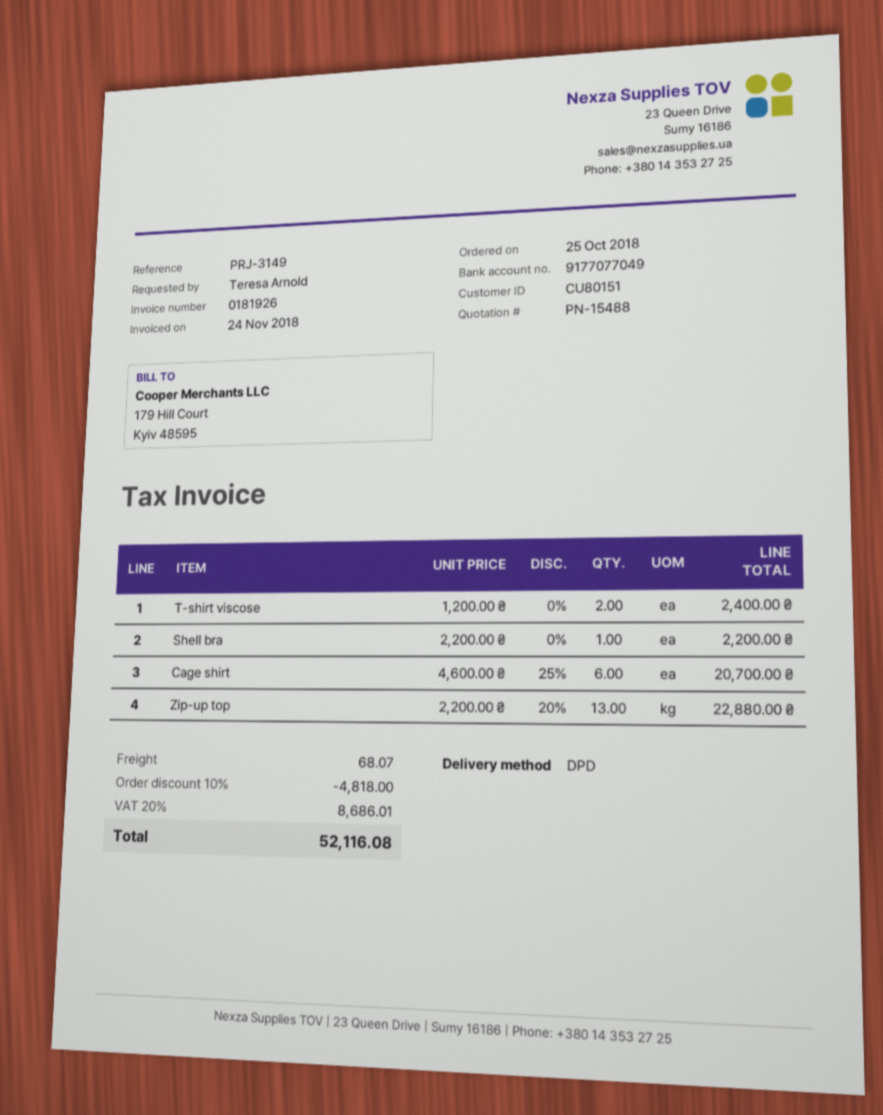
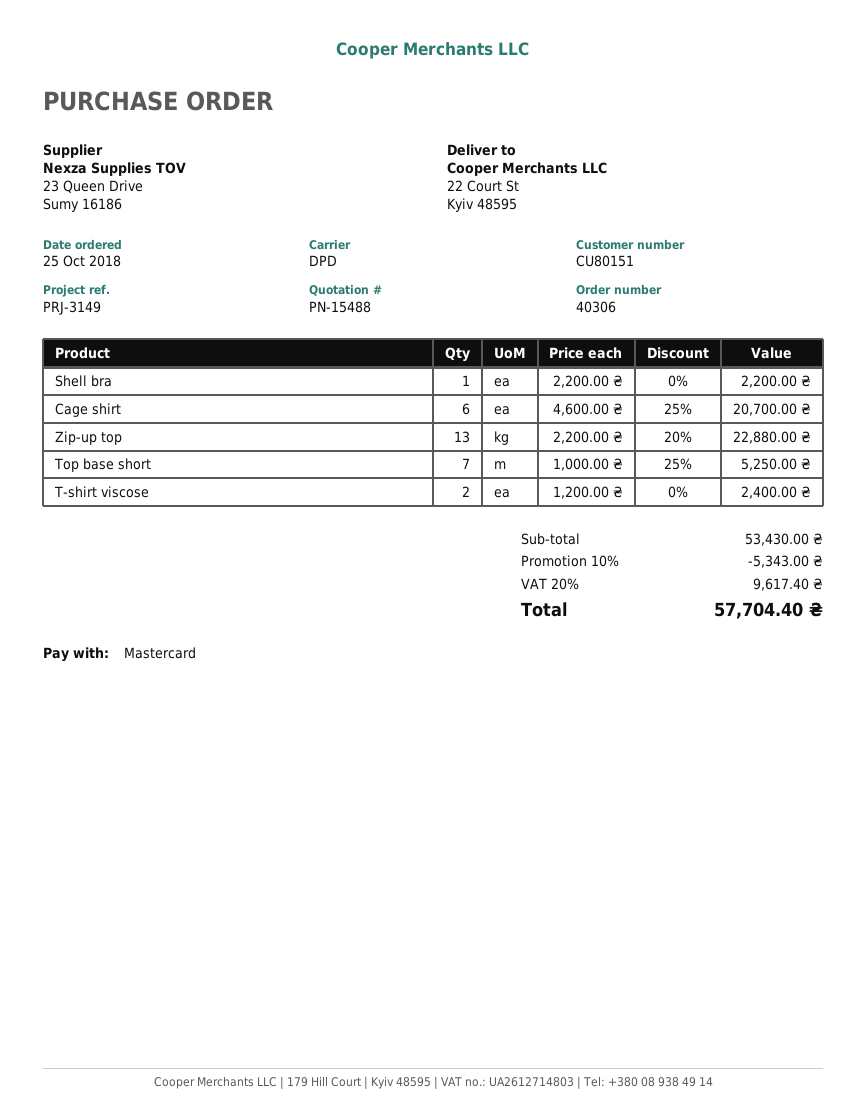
Тоp base short: none -> 7 x 1000.00 - 25% = 5250.00
discount: 10% = 4818.00 -> 10% = 5343.00
shipping: 68.07 -> none
tax: 20% = 8686.01 -> 20% = 9617.40
total: 52116.08 -> 57704.40

